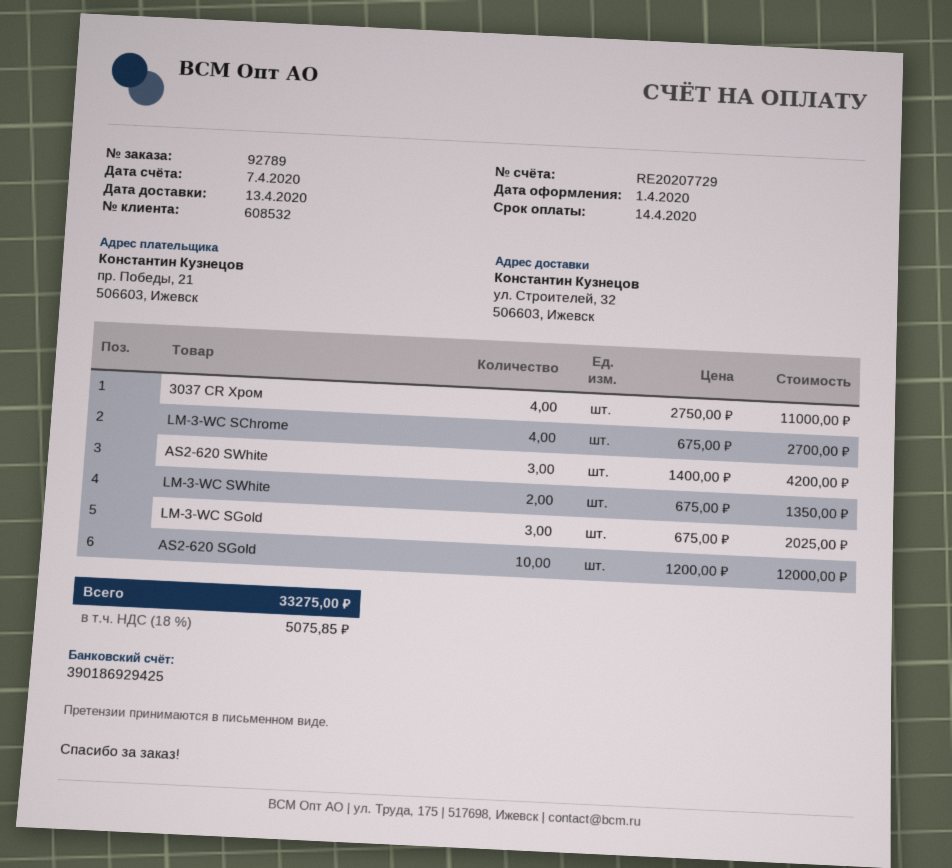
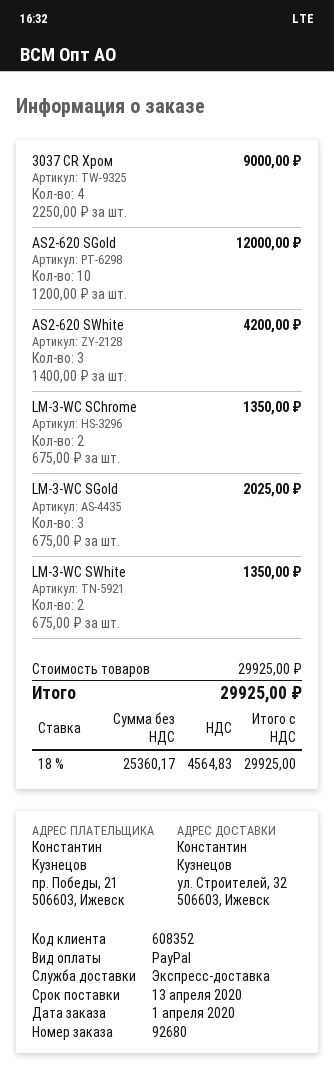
order number: 92789 -> 92680
customer number: 608532 -> 608352
3037 CR Хром: 4 x 2750.00 = 11000.00 -> 4 x 2250.00 = 9000.00
LM-3-WC SChrome: 4 x 675.00 = 2700.00 -> 2 x 675.00 = 1350.00
tax: 18% = 5075.85 -> 18% = 4564.83
total: 33275.00 -> 29925.00

